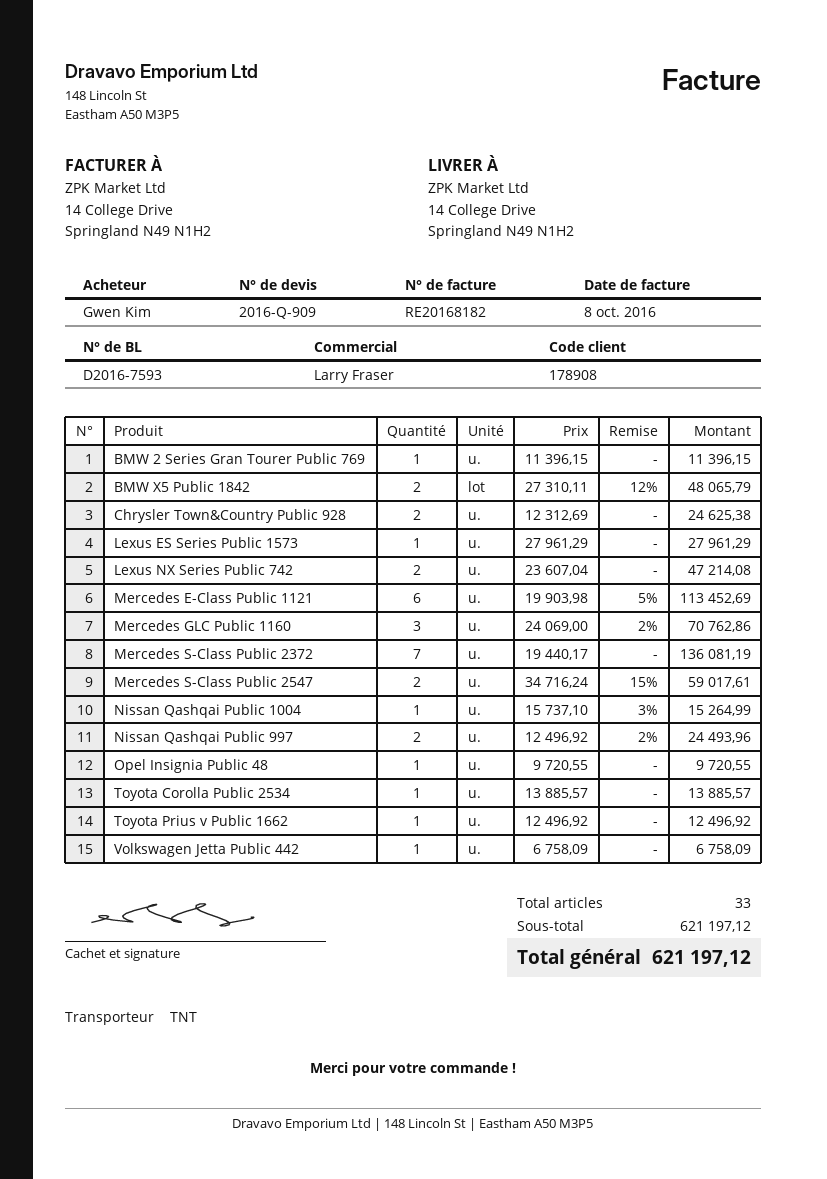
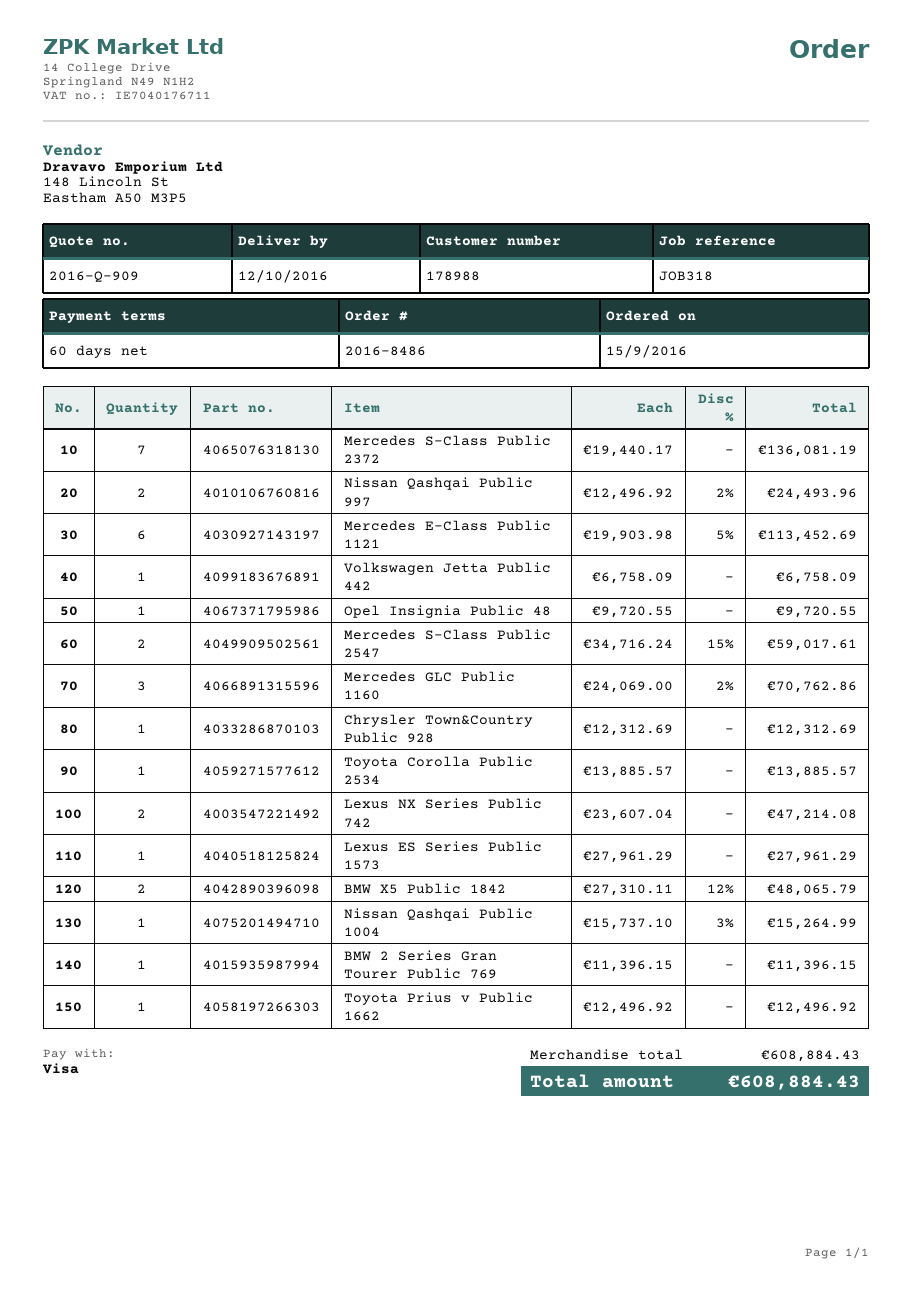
customer number: 178908 -> 178988
Chrysler Town&Country Public 928: 2 x 12312.69 = 24625.38 -> 1 x 12312.69 = 12312.69
subtotal: 621197.12 -> 608884.43
total: 621197.12 -> 608884.43

